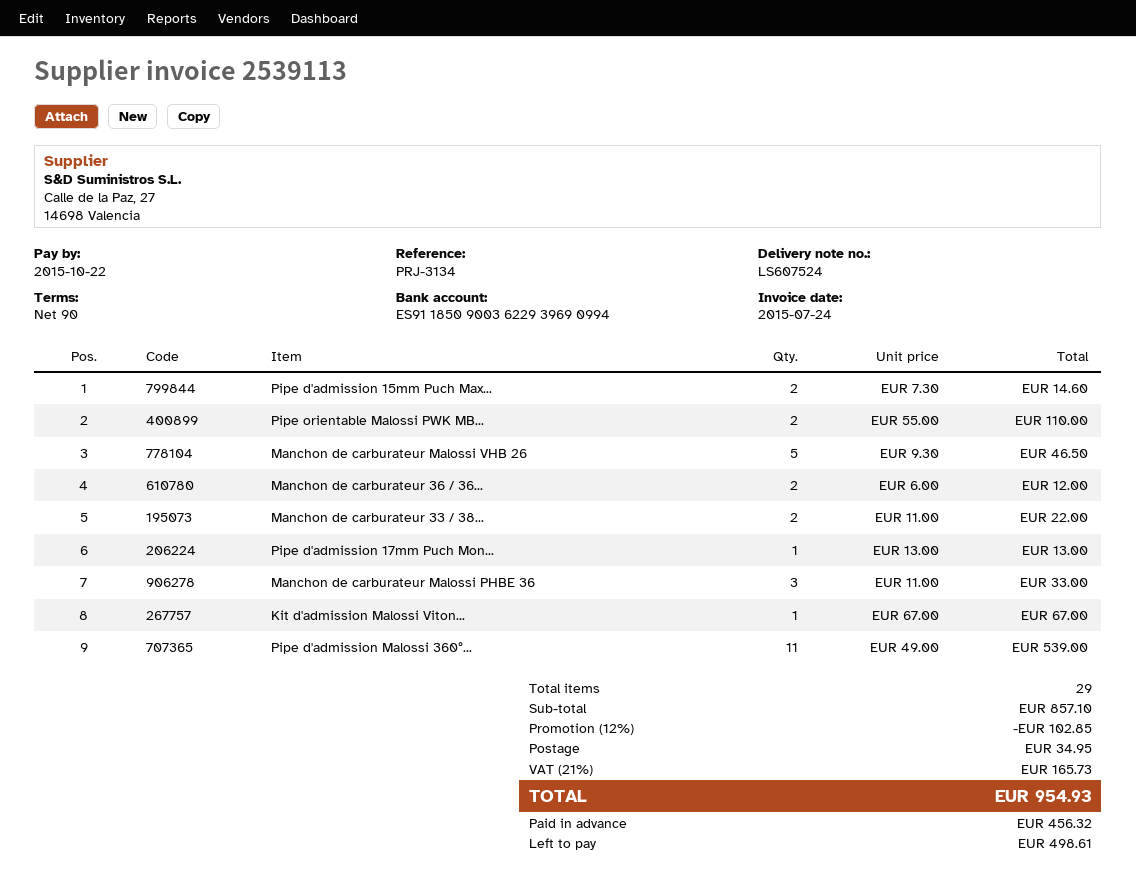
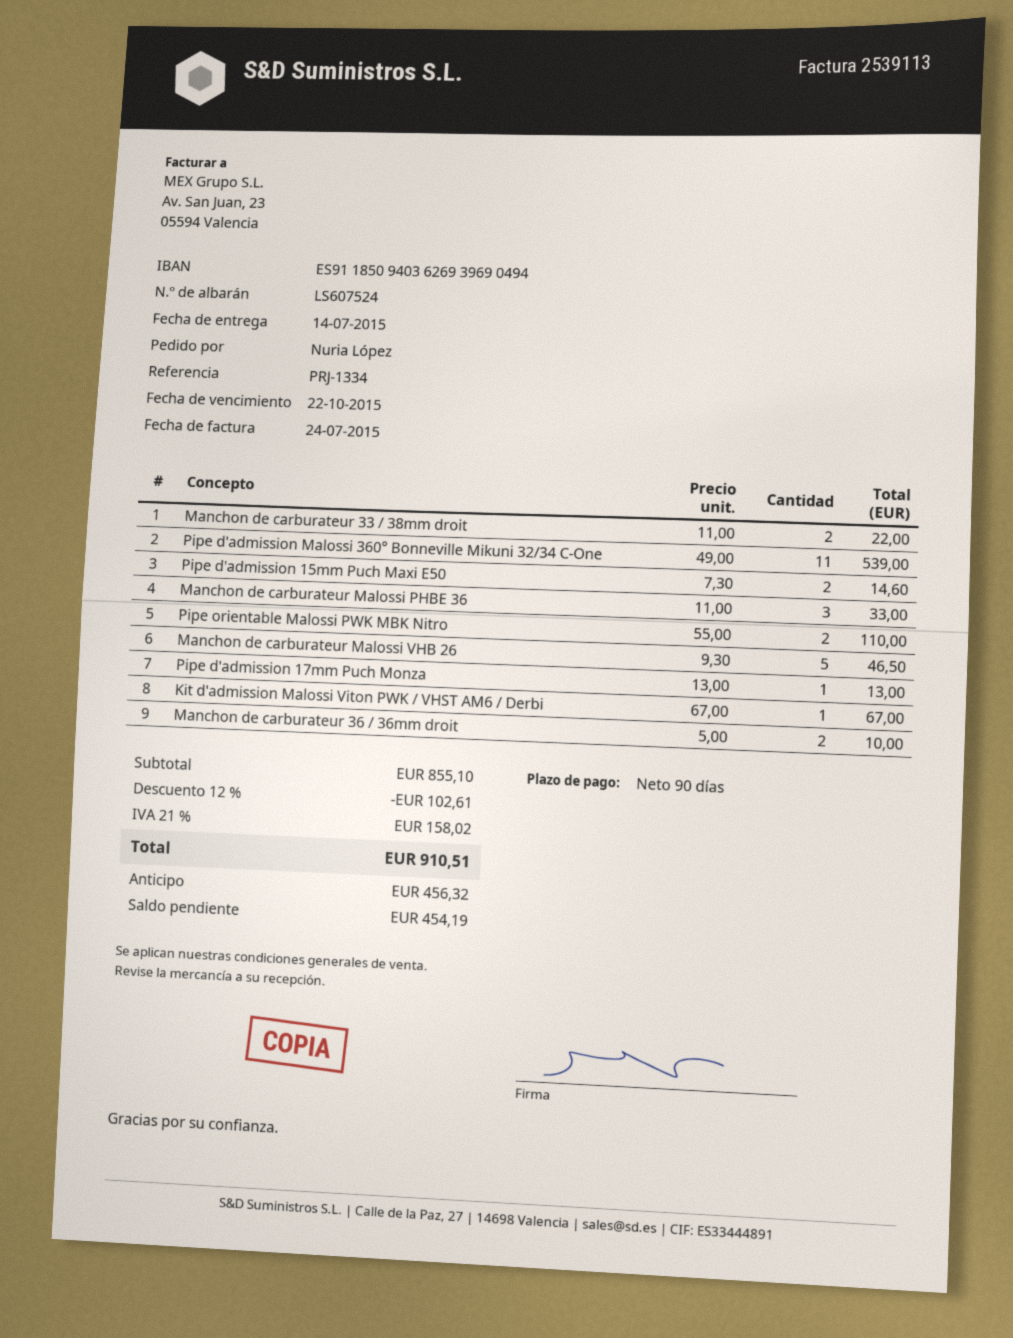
reference: PRJ-3134 -> PRJ-1334
bank account: ES9118509003622939690994 -> ES9118509403626939690494
Manchon de carburateur 36 / 36...: 2 x 6.00 = 12.00 -> 2 x 5.00 = 10.00
subtotal: 857.10 -> 855.10
discount: 12% = 102.85 -> 12% = 102.61
shipping: 34.95 -> none
tax: 21% = 165.73 -> 21% = 158.02
total: 954.93 -> 910.51
balance: 498.61 -> 454.19

